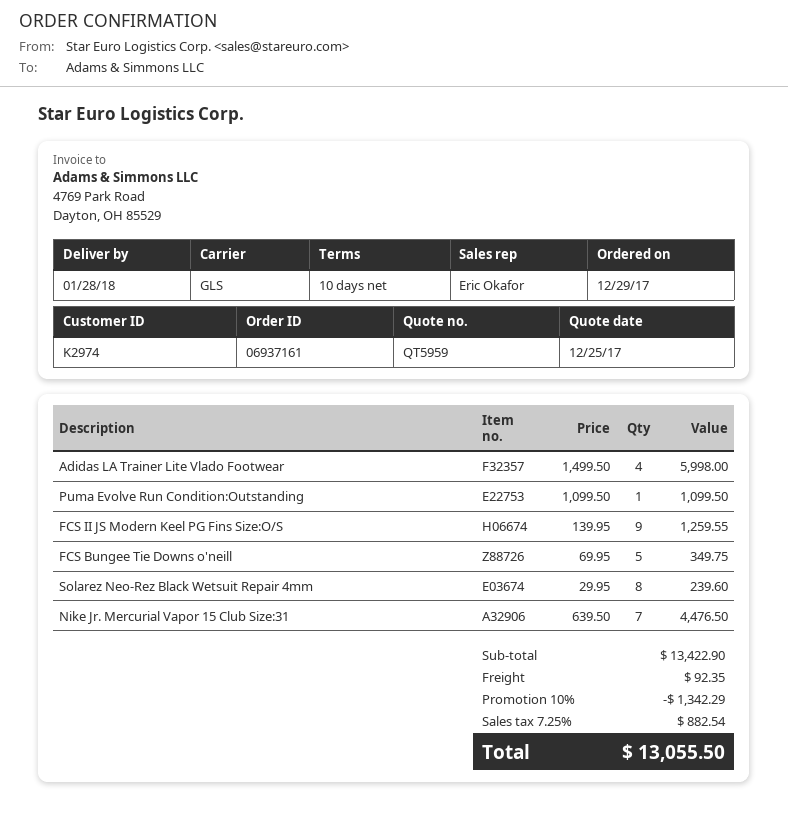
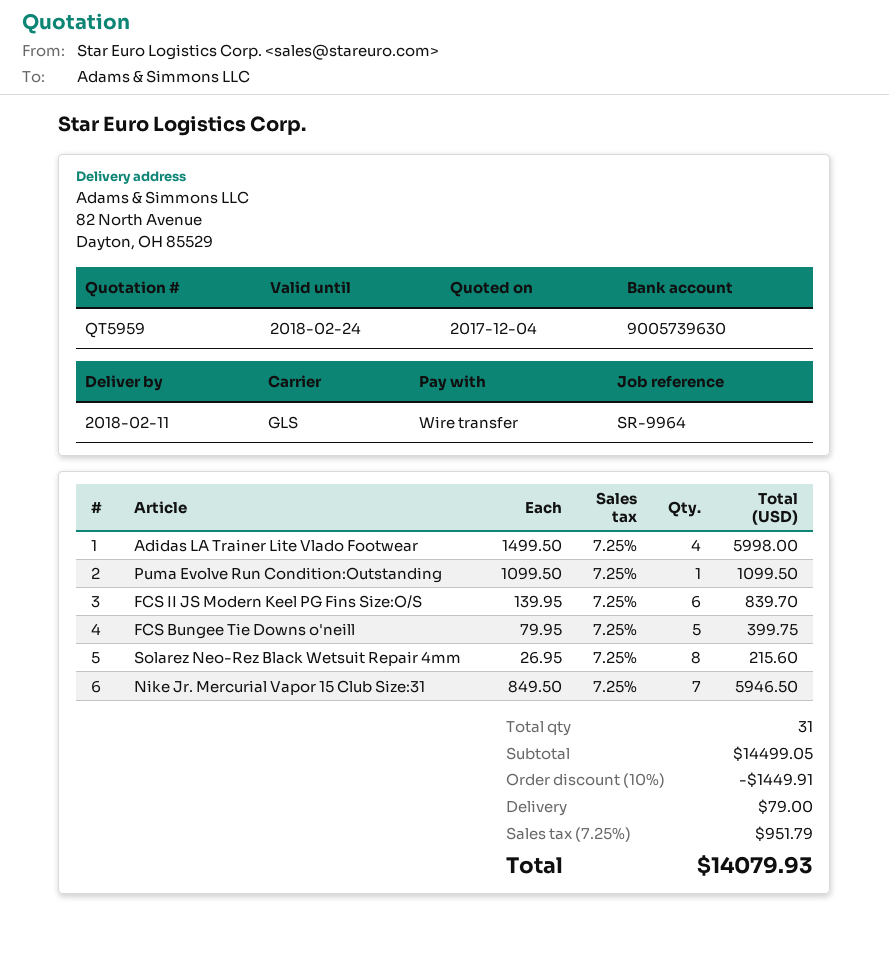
quote date: 2017-12-25 -> 2017-12-04
delivery date: 2018-01-28 -> 2018-02-11
FCS II JS Modern Keel PG Fins Size:O/S: 9 x 139.95 = 1259.55 -> 6 x 139.95 = 839.70
FCS Bungee Tie Downs o'neill: 5 x 69.95 = 349.75 -> 5 x 79.95 = 399.75
Solarez Neo-Rez Black Wetsuit Repair 4mm: 8 x 29.95 = 239.60 -> 8 x 26.95 = 215.60
Nike Jr. Mercurial Vapor 15 Club Size:31: 7 x 639.50 = 4476.50 -> 7 x 849.50 = 5946.50
subtotal: 13422.90 -> 14499.05
discount: 10% = 1342.29 -> 10% = 1449.91
shipping: 92.35 -> 79.00
tax: 7.25% = 882.54 -> 7.25% = 951.79
total: 13055.50 -> 14079.93

